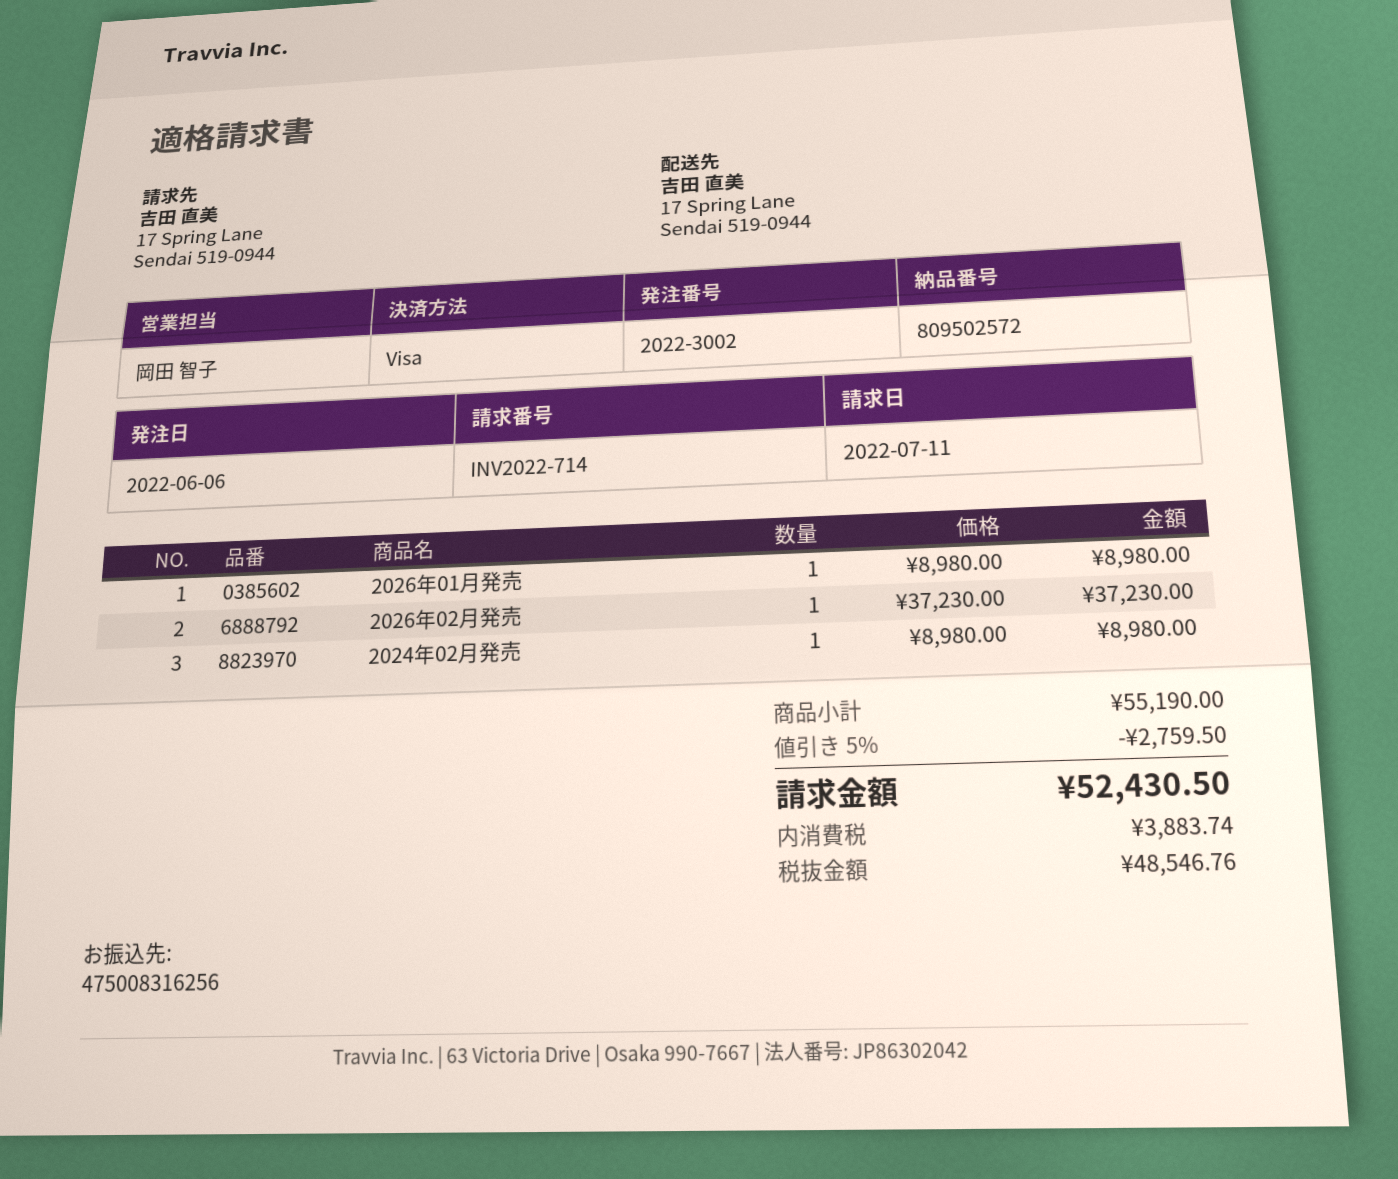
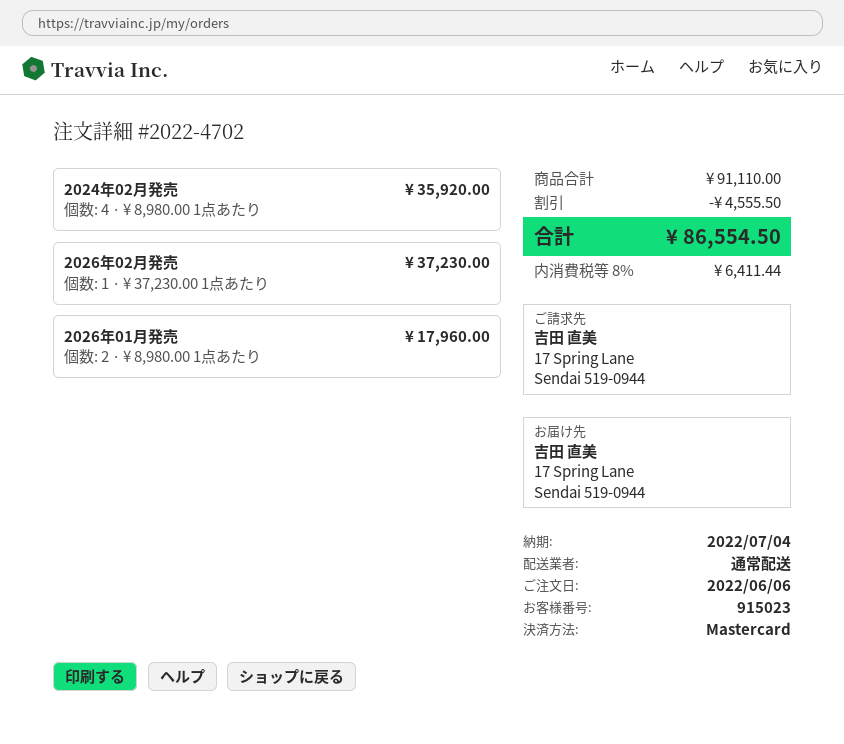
order number: 2022-3002 -> 2022-4702
payment method: Visa -> Mastercard
2026年01月発売: 1 x 8980.00 = 8980.00 -> 2 x 8980.00 = 17960.00
2024年02月発売: 1 x 8980.00 = 8980.00 -> 4 x 8980.00 = 35920.00
subtotal: 55190.00 -> 91110.00
discount: 2759.50 -> 4555.50
tax: 3883.74 -> 6411.44
total: 52430.50 -> 86554.50

